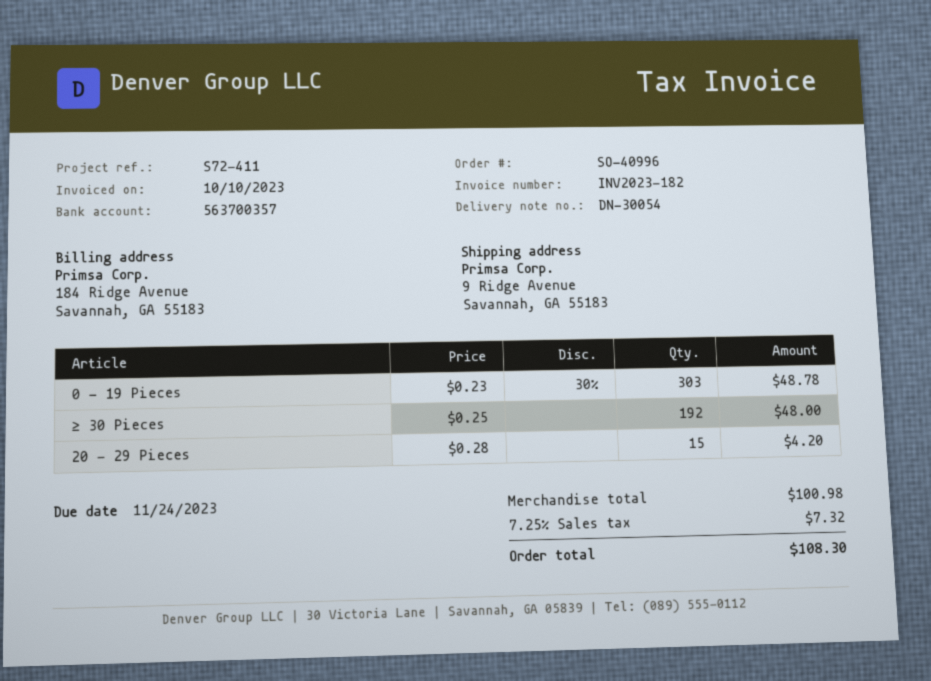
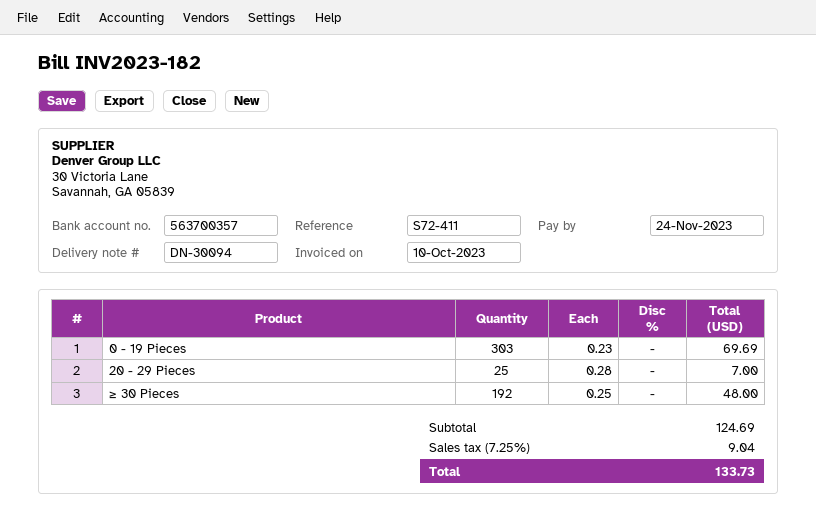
delivery note number: DN-30054 -> DN-30094
0 - 19 Pieces: 303 x 0.23 - 30% = 48.78 -> 303 x 0.23 = 69.69
20 - 29 Pieces: 15 x 0.28 = 4.20 -> 25 x 0.28 = 7.00
subtotal: 100.98 -> 124.69
tax: 7.25% = 7.32 -> 7.25% = 9.04
total: 108.30 -> 133.73

